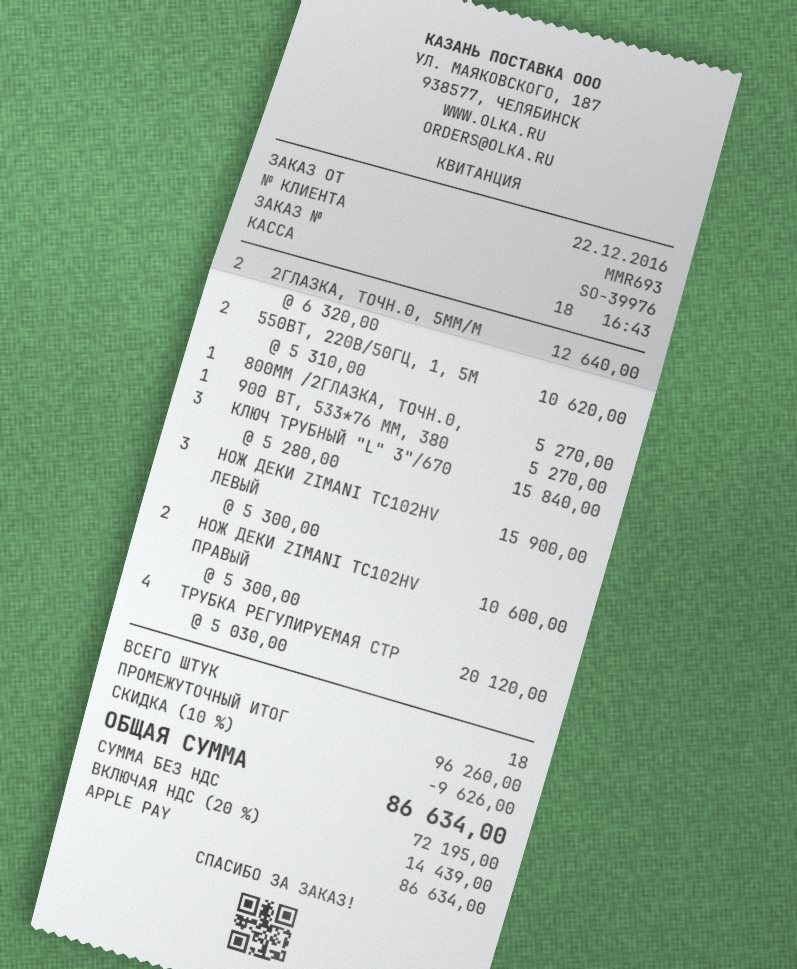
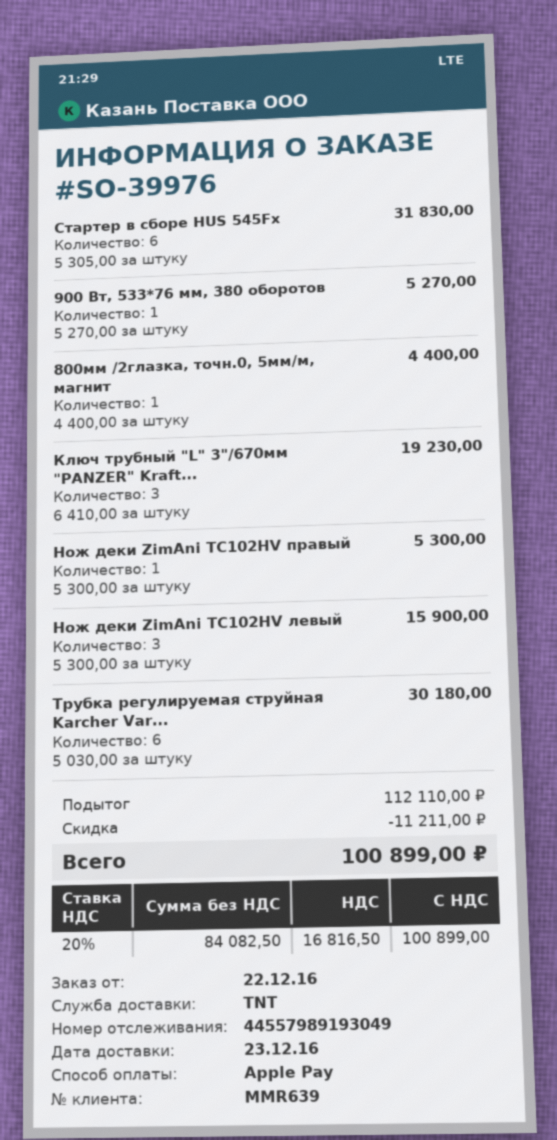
customer number: MMR693 -> MMR639
2ГЛАЗКА, ТОЧН.0, 5ММ/М: 2 x 6320.00 = 12640.00 -> none
550ВТ, 220В/50ГЦ, 1, 5М: 2 x 5310.00 = 10620.00 -> none
800ММ /2ГЛАЗКА, ТОЧН.0,: 1 x 5270.00 = 5270.00 -> 1 x 4400.00 = 4400.00
КЛЮЧ ТРУБНЫЙ "L" 3"/670: 3 x 5280.00 = 15840.00 -> 3 x 6410.00 = 19230.00
НОЖ ДЕКИ ZIMANI TC102HV ПРАВЫЙ: 2 x 5300.00 = 10600.00 -> 1 x 5300.00 = 5300.00
ТРУБКА РЕГУЛИРУЕМАЯ СТР: 4 x 5030.00 = 20120.00 -> 6 x 5030.00 = 30180.00
Стартер в сборе HUS 545Fx: none -> 6 x 5305.00 = 31830.00
subtotal: 96260.00 -> 112110.00
discount: 9626.00 -> 11211.00
net: 72195.00 -> 84082.50
tax: 20% = 14439.00 -> 20% = 16816.50
total: 86634.00 -> 100899.00

